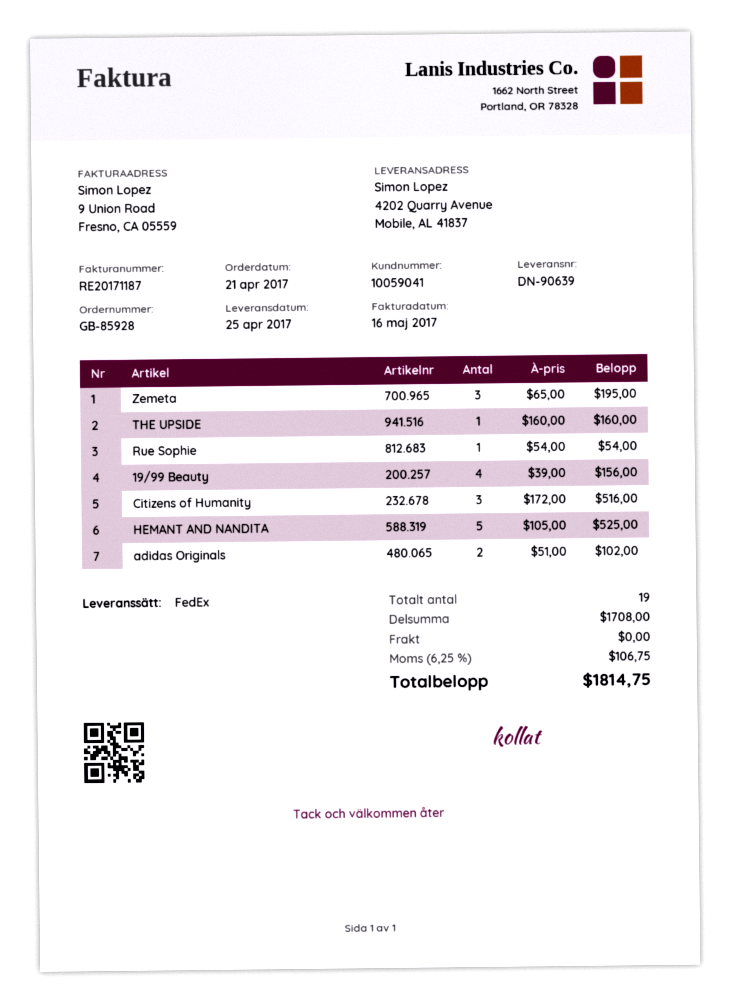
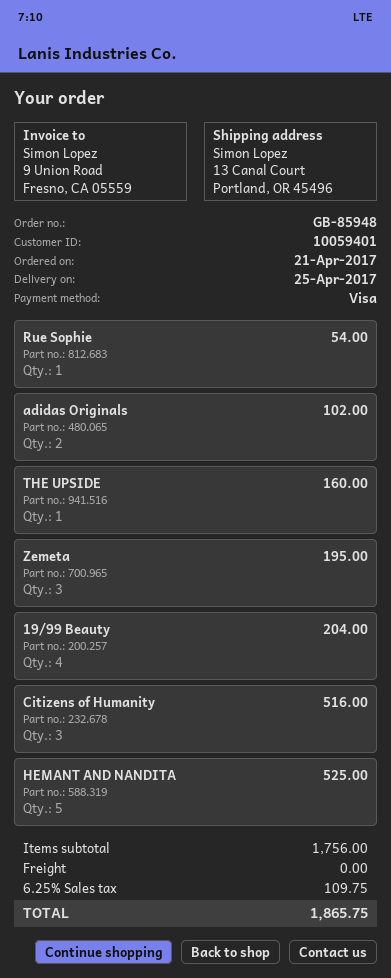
order number: GB-85928 -> GB-85948
customer number: 10059041 -> 10059401
ship to: 4202 Quarry Avenue, Mobile, AL 41837 -> 13 Canal Court, Portland, OR 45496
19/99 Beauty: 4 for 156.00 -> 4 for 204.00
subtotal: 1708.00 -> 1756.00
tax: 6.25% = 106.75 -> 6.25% = 109.75
total: 1814.75 -> 1865.75

